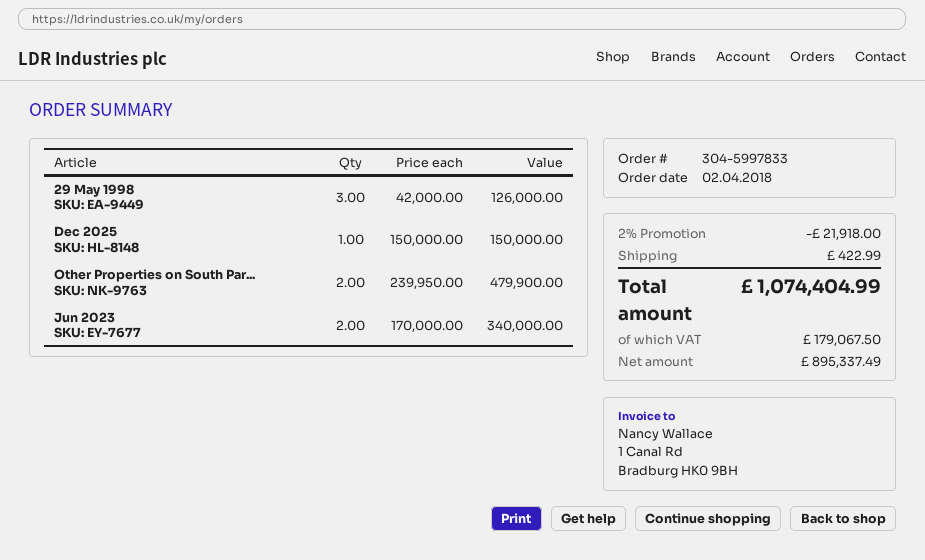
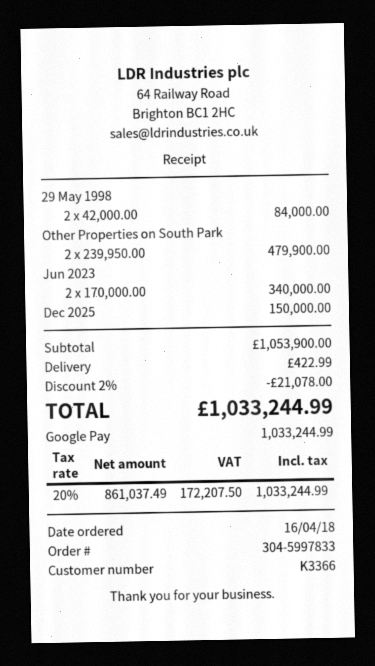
order date: 2018-04-02 -> 2018-04-16
29 May 1998: 3 x 42000.00 = 126000.00 -> 2 x 42000.00 = 84000.00
discount: 2% = 21918.00 -> 2% = 21078.00
net: 895337.49 -> 861037.49
tax: 179067.50 -> 172207.50
total: 1074404.99 -> 1033244.99

